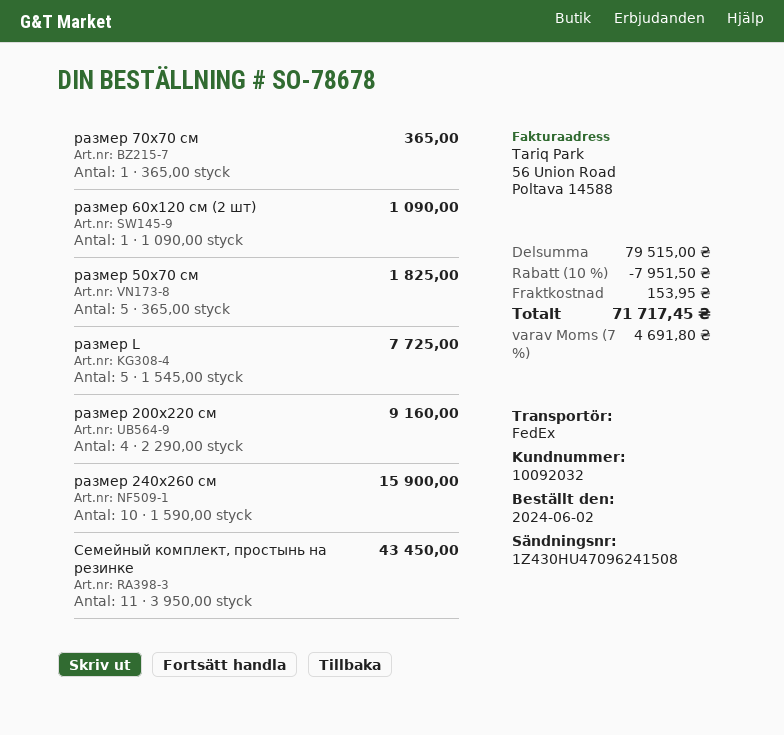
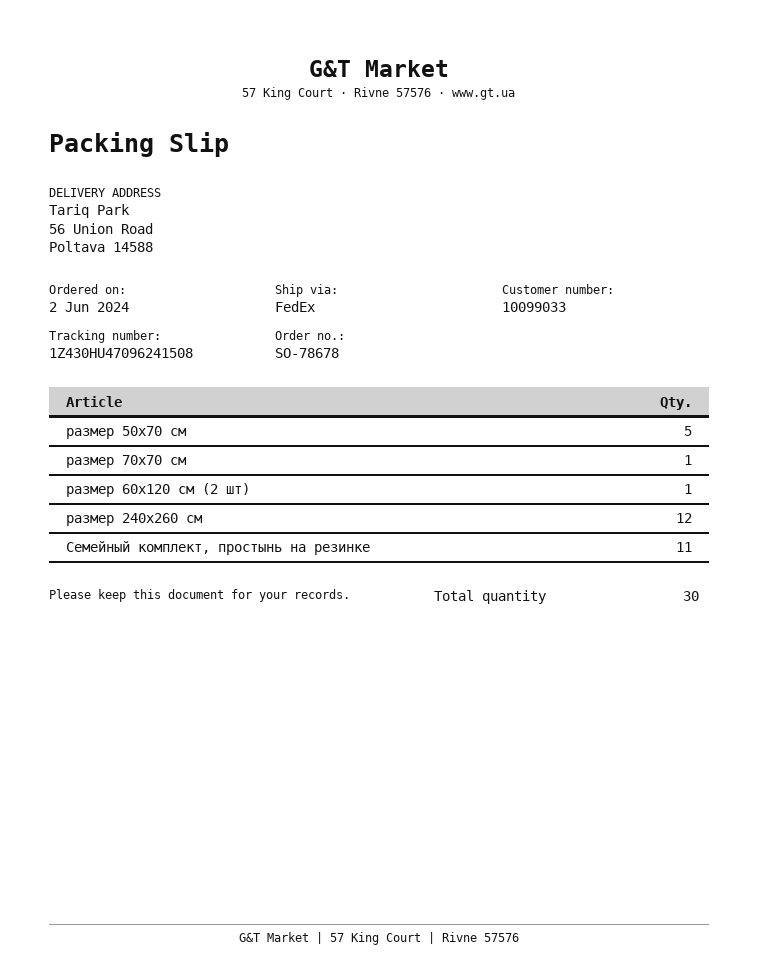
customer number: 10092032 -> 10099033
размер L: 5 -> none
размер 200х220 см: 4 -> none
размер 240х260 см: 10 -> 12

